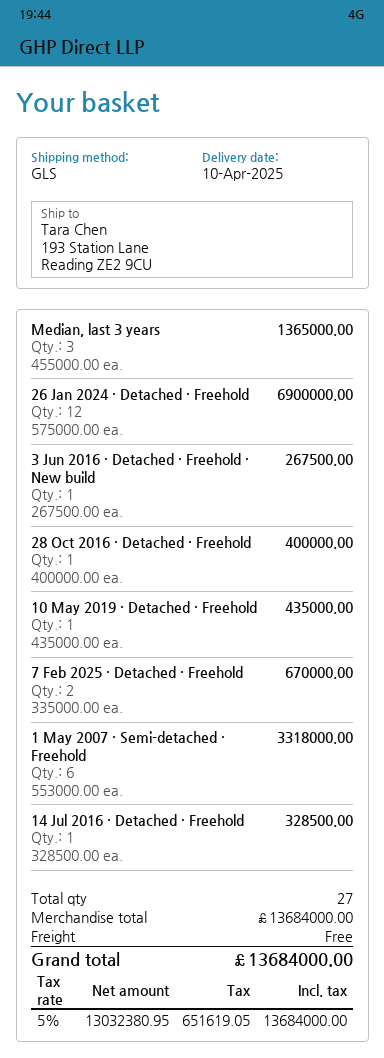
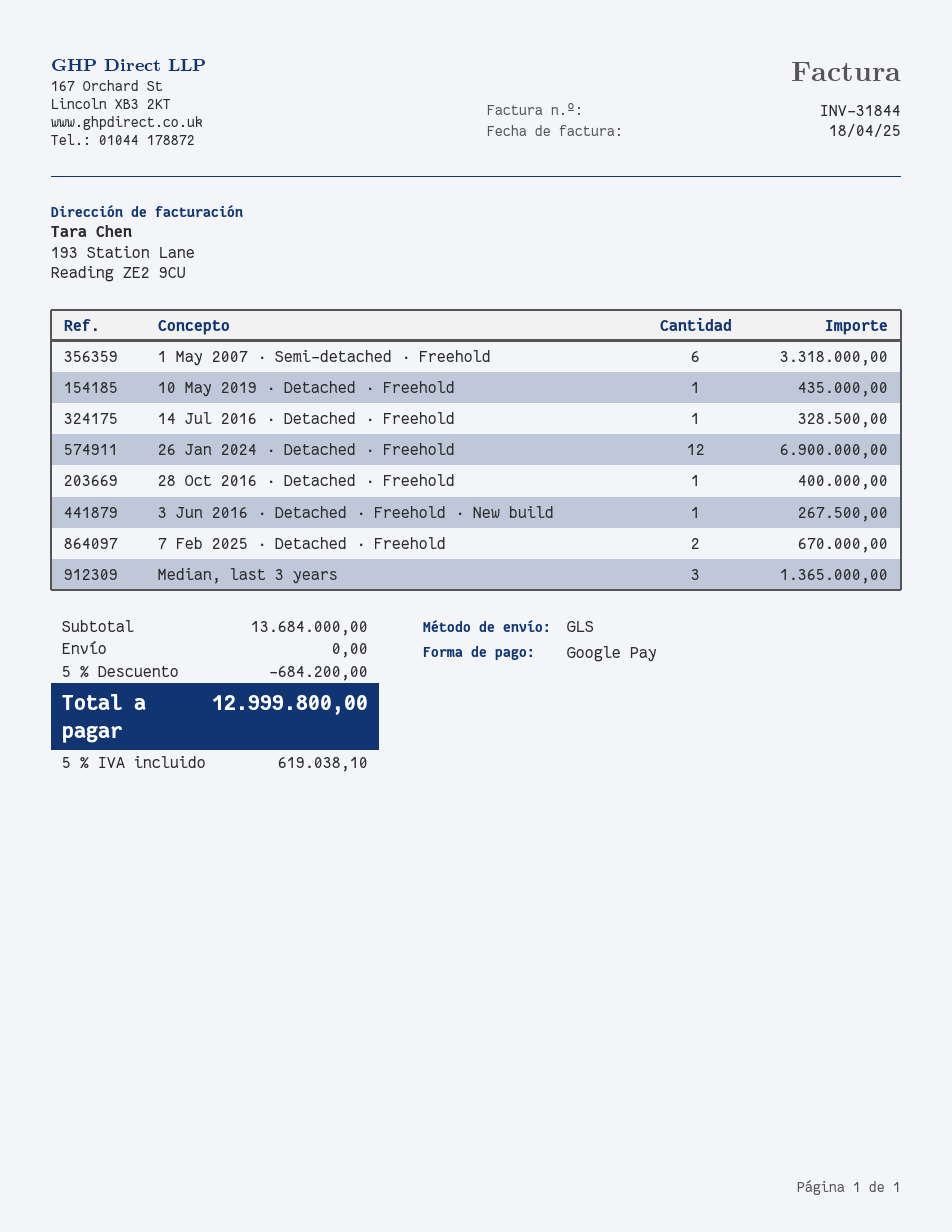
discount: none -> 5% = 684200.00
tax: 5% = 651619.05 -> 5% = 619038.10
total: 13684000.00 -> 12999800.00

